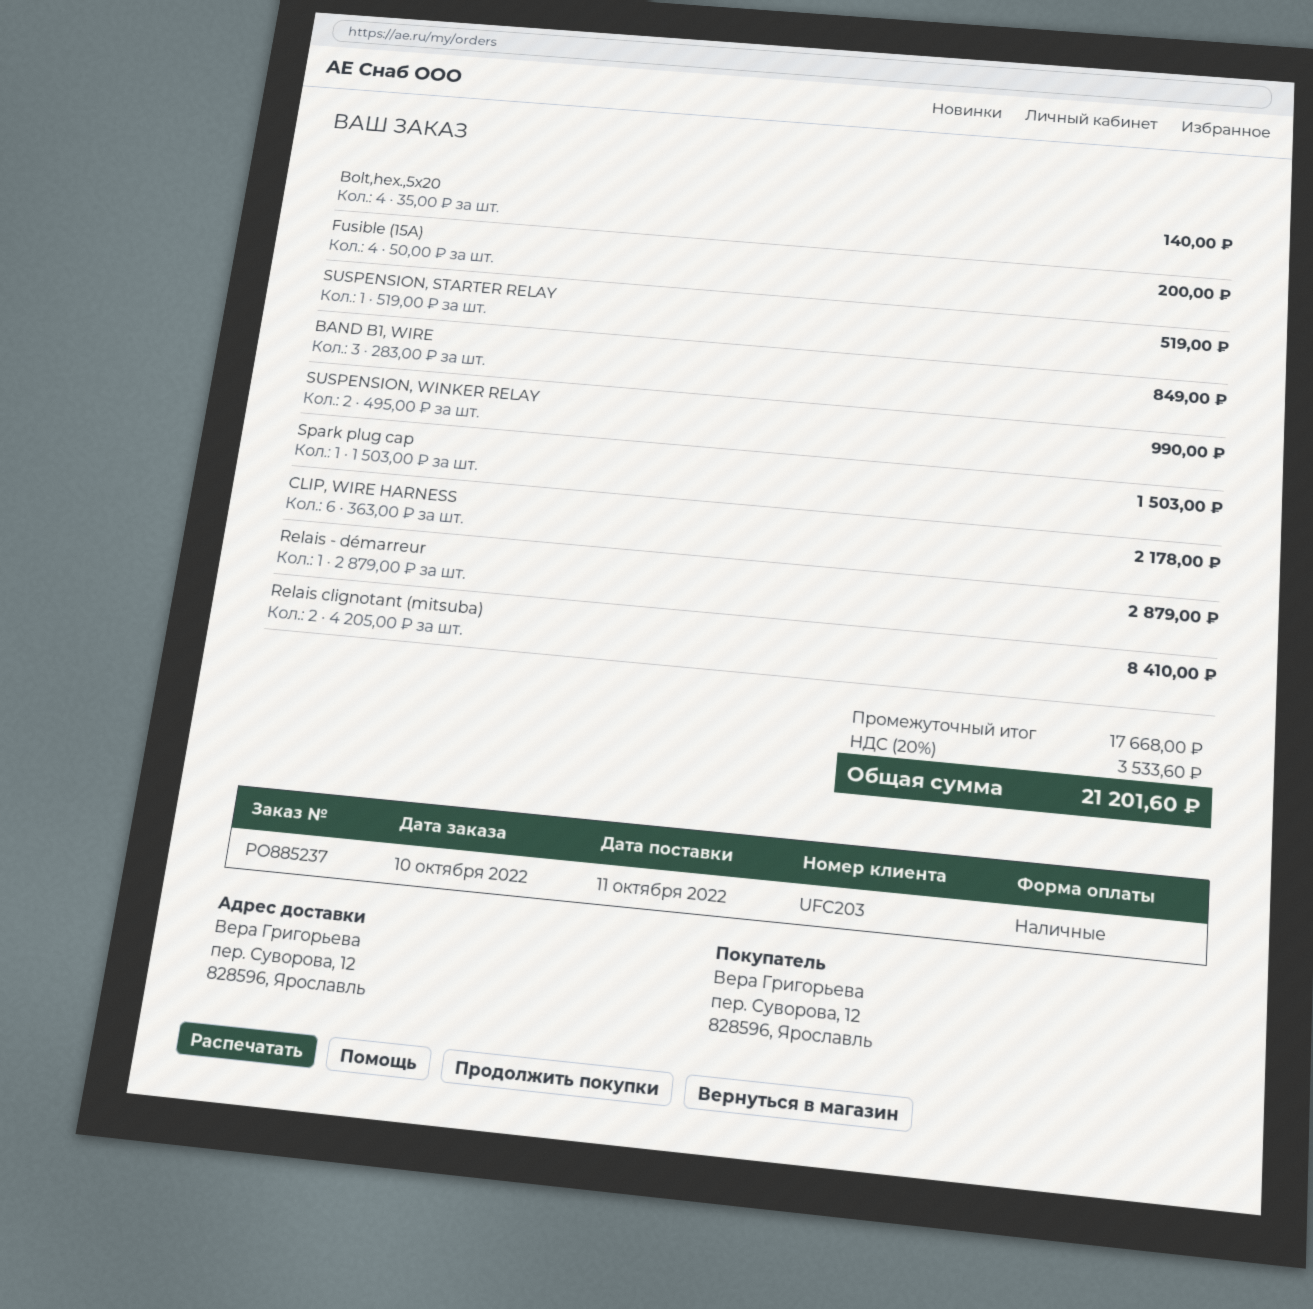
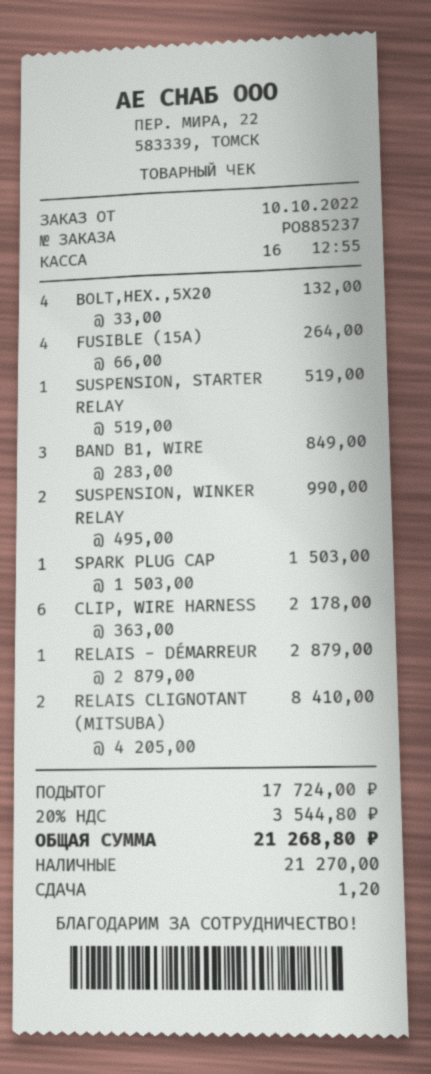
Bolt,hex.,5x20: 4 x 35.00 = 140.00 -> 4 x 33.00 = 132.00
Fusible (15A): 4 x 50.00 = 200.00 -> 4 x 66.00 = 264.00
subtotal: 17668.00 -> 17724.00
tax: 20% = 3533.60 -> 20% = 3544.80
total: 21201.60 -> 21268.80

